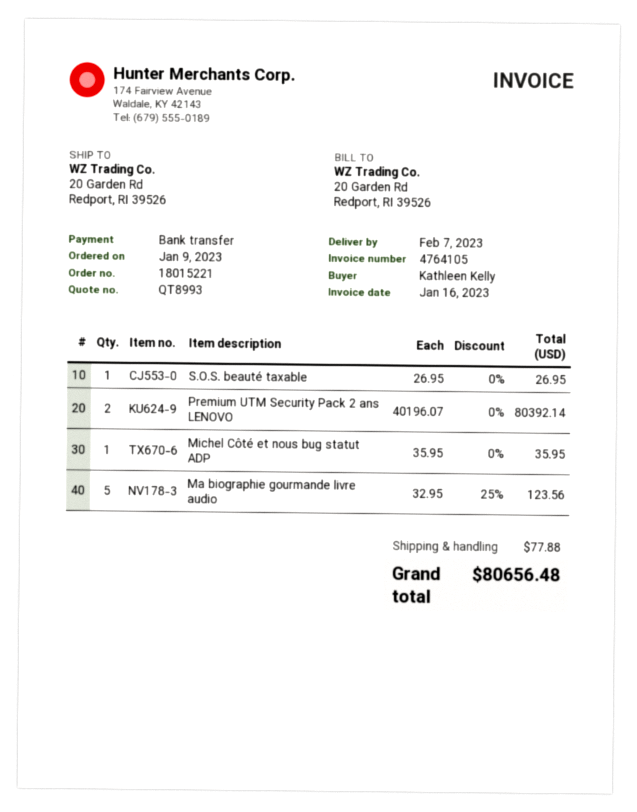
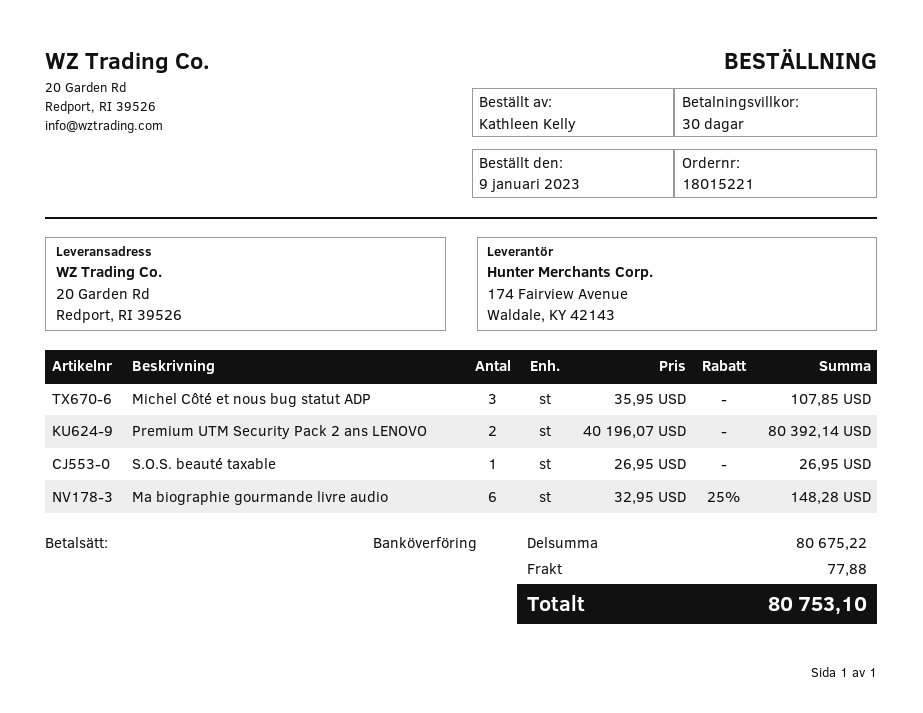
Michel Côté et nous bug statut ADP: 1 x 35.95 = 35.95 -> 3 x 35.95 = 107.85
Ma biographie gourmande livre audio: 5 x 32.95 - 25% = 123.56 -> 6 x 32.95 - 25% = 148.28
total: 80656.48 -> 80753.10

